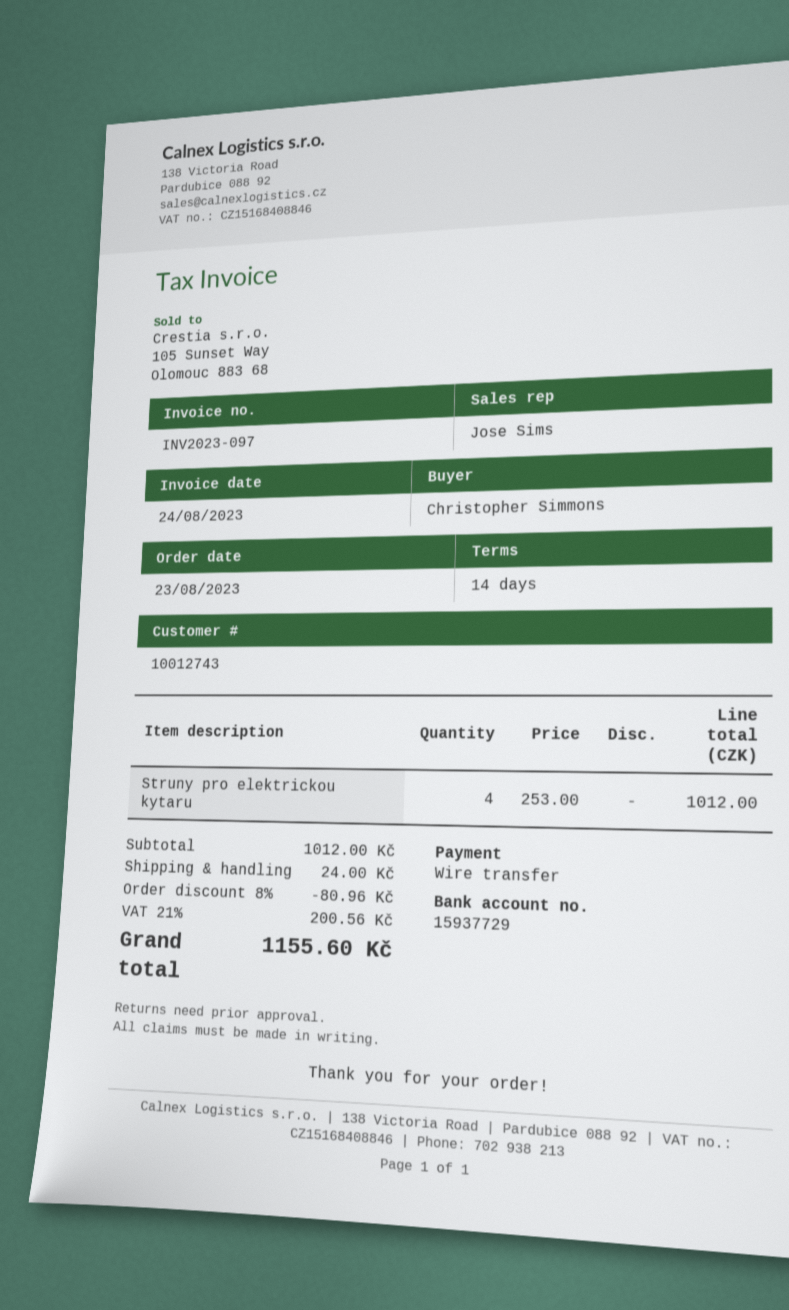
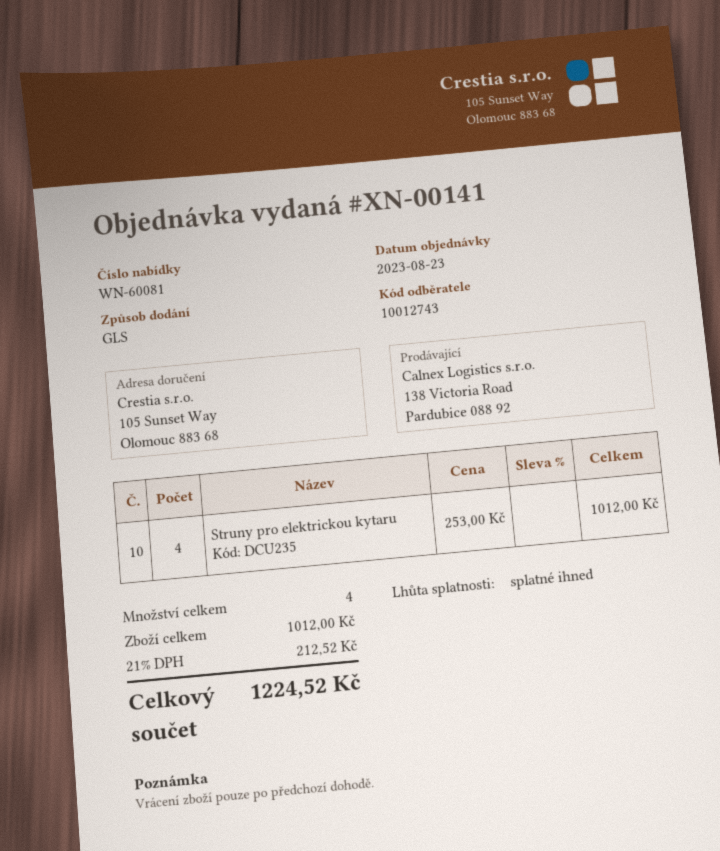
payment terms: 14 days -> on receipt
discount: 8% = 80.96 -> none
shipping: 24.00 -> none
tax: 21% = 200.56 -> 21% = 212.52
total: 1155.60 -> 1224.52

